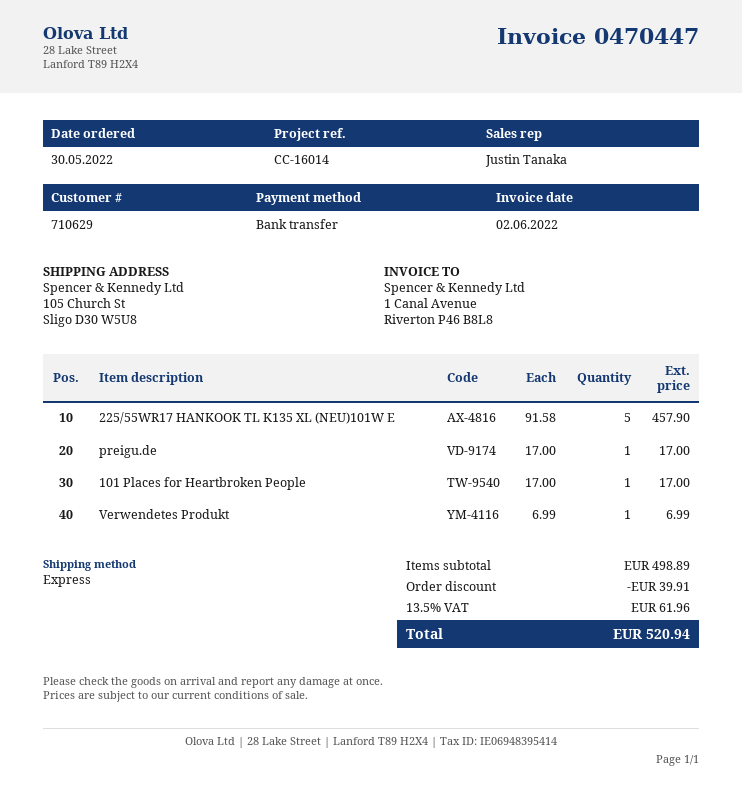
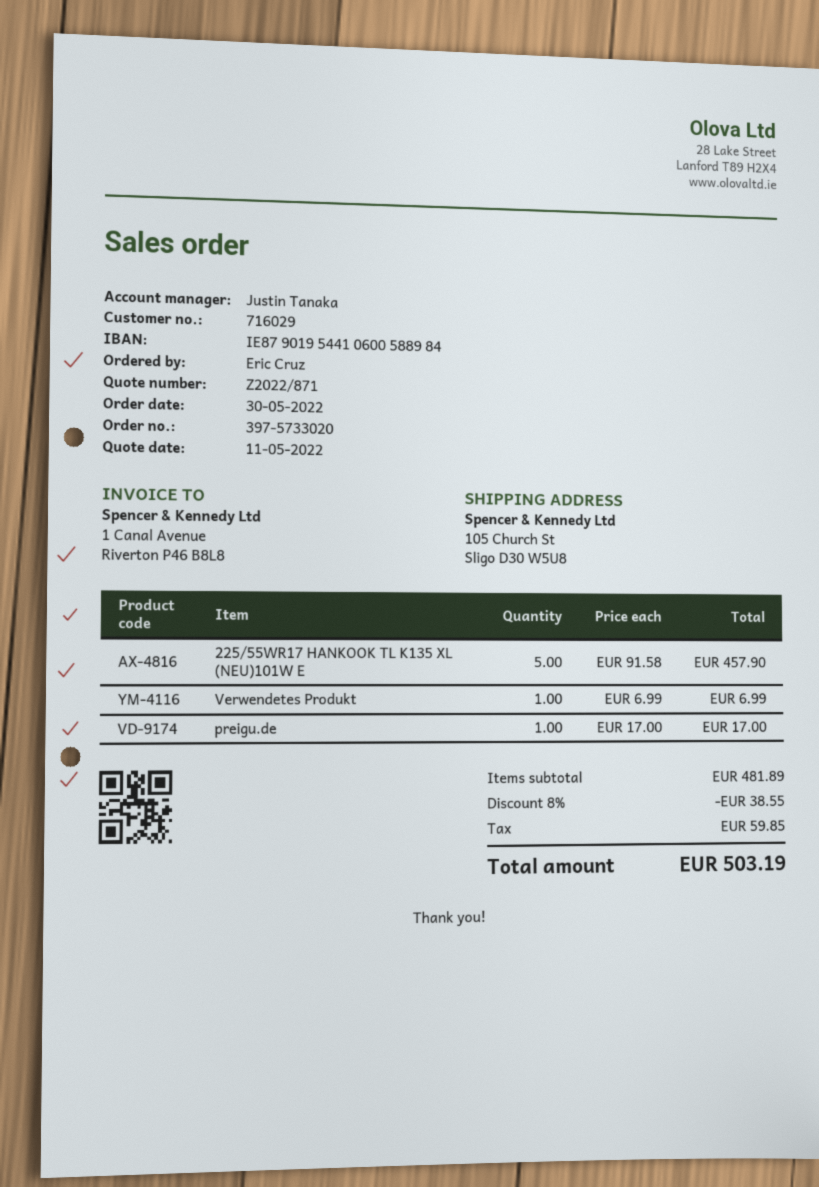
customer number: 710629 -> 716029
101 Places for Heartbroken People: 1 x 17.00 = 17.00 -> none
subtotal: 498.89 -> 481.89
discount: 39.91 -> 38.55
tax: 61.96 -> 59.85
total: 520.94 -> 503.19

